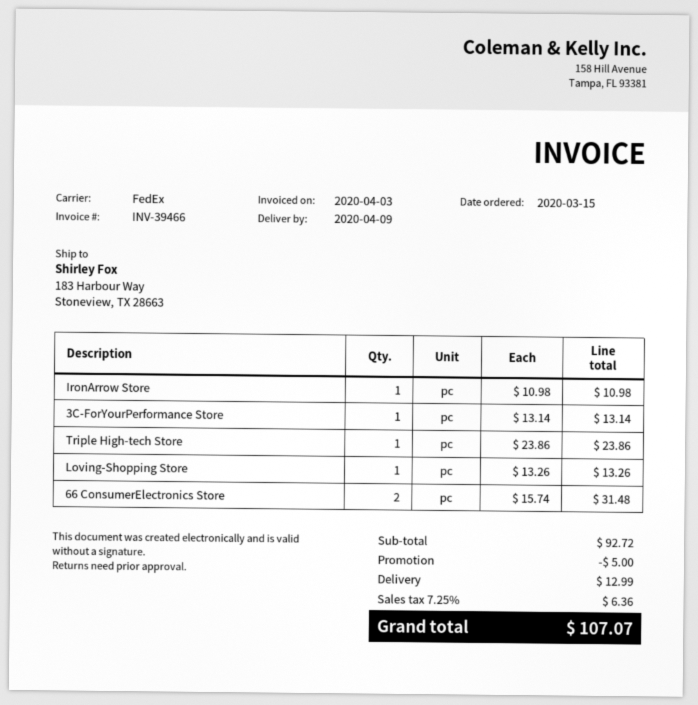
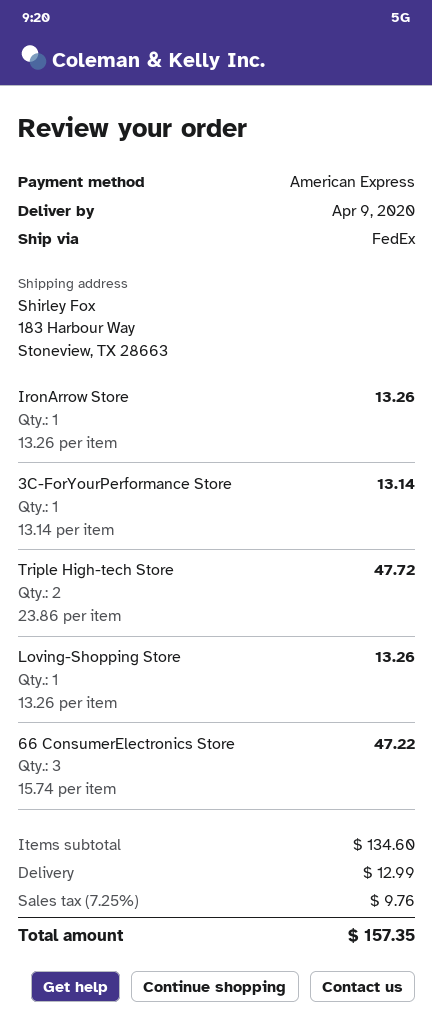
IronArrow Store: 1 x 10.98 = 10.98 -> 1 x 13.26 = 13.26
Triple High-tech Store: 1 x 23.86 = 23.86 -> 2 x 23.86 = 47.72
66 ConsumerElectronics Store: 2 x 15.74 = 31.48 -> 3 x 15.74 = 47.22
subtotal: 92.72 -> 134.60
discount: 5.00 -> none
tax: 7.25% = 6.36 -> 7.25% = 9.76
total: 107.07 -> 157.35

